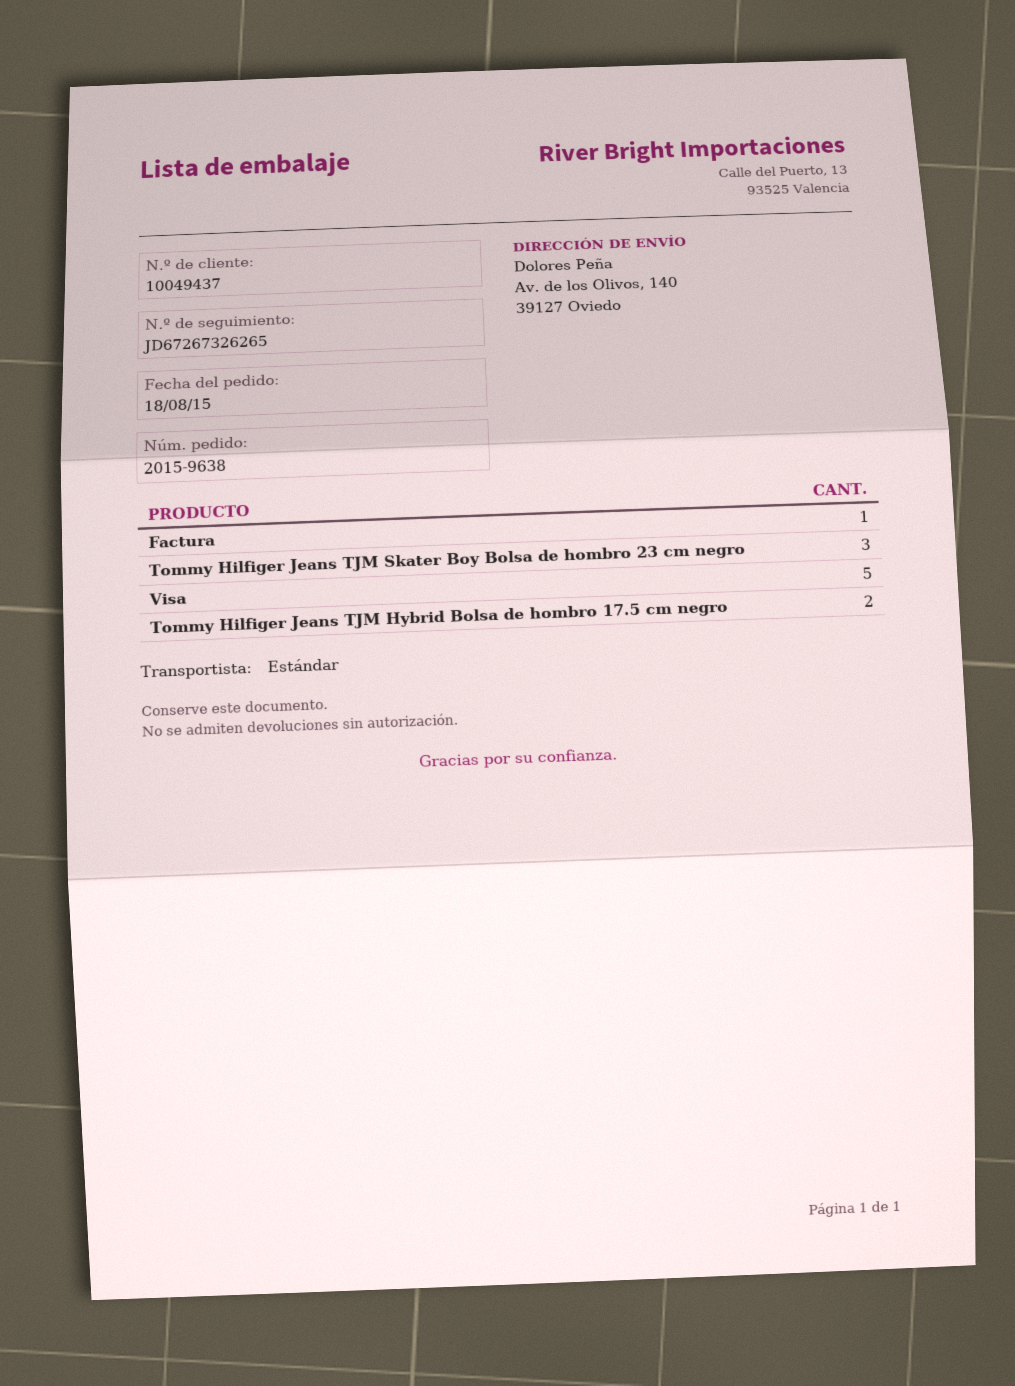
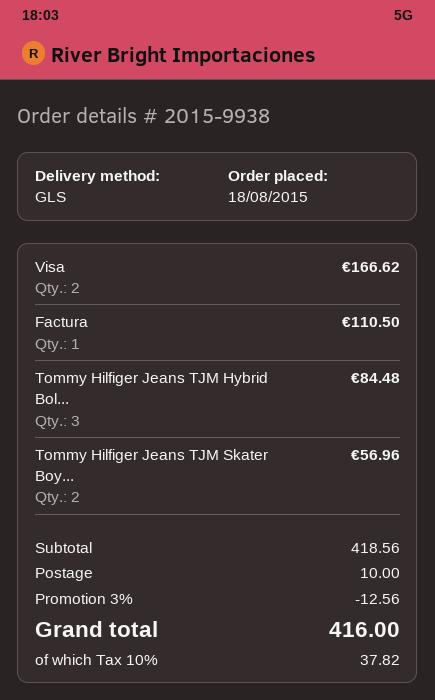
order number: 2015-9638 -> 2015-9938
shipping method: standard -> GLS
Tommy Hilfiger Jeans TJM Skater Boy Bolsa de hombro 23 cm negro: 3 -> 2
Visa: 5 -> 2
Tommy Hilfiger Jeans TJM Hybrid Bolsa de hombro 17.5 cm negro: 2 -> 3

